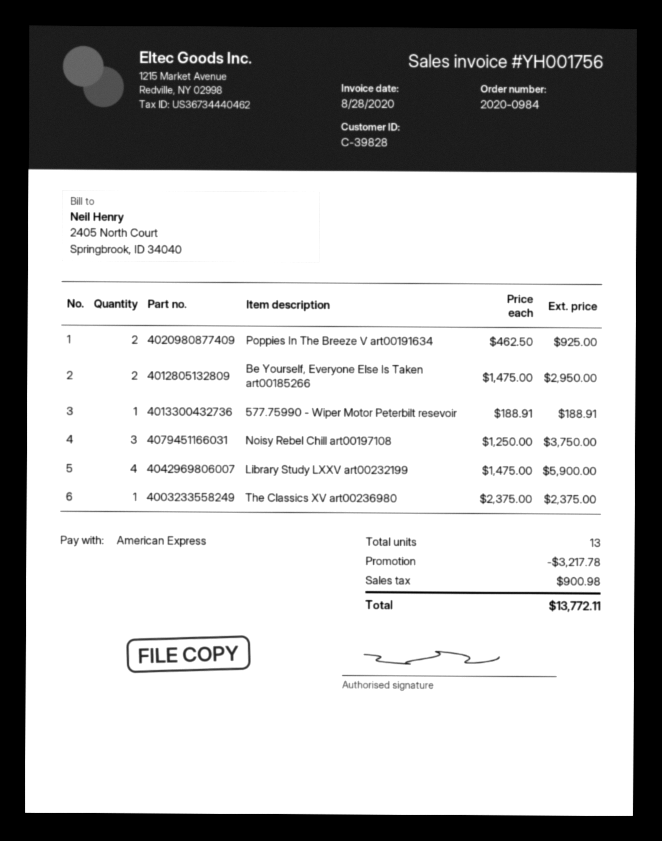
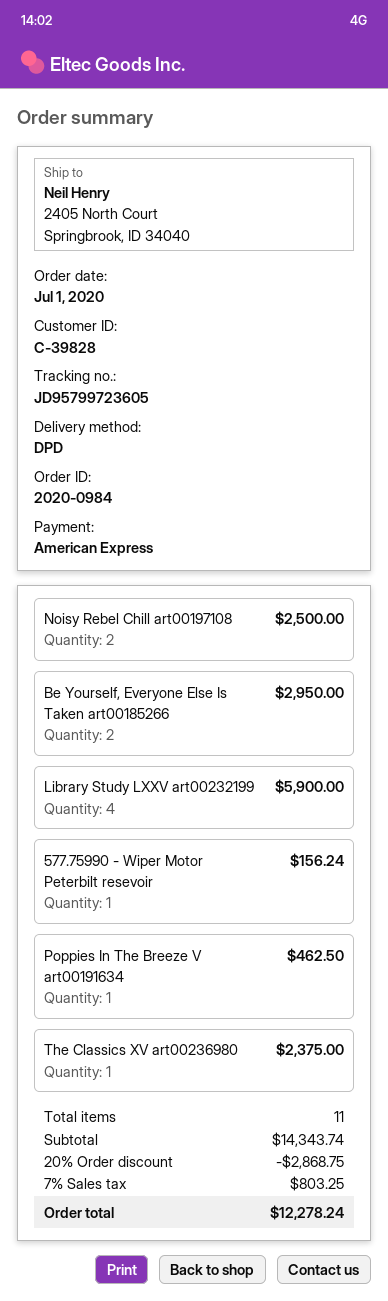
Poppies In The Breeze V art00191634: 2 for 925.00 -> 1 for 462.50
577.75990 - Wiper Motor Peterbilt resevoir: 1 for 188.91 -> 1 for 156.24
Noisy Rebel Chill art00197108: 3 for 3750.00 -> 2 for 2500.00
total quantity: 13 -> 11
discount: 3217.78 -> 2868.75
tax: 900.98 -> 803.25
total: 13772.11 -> 12278.24

